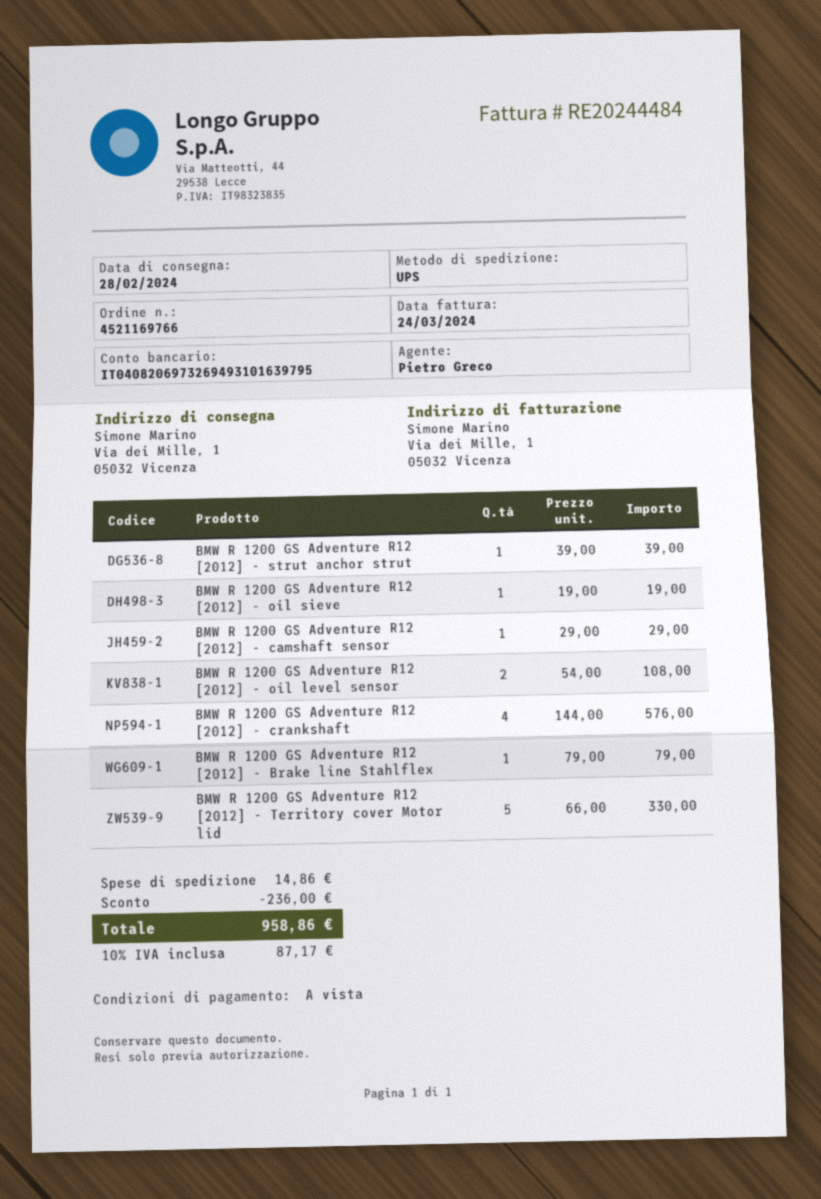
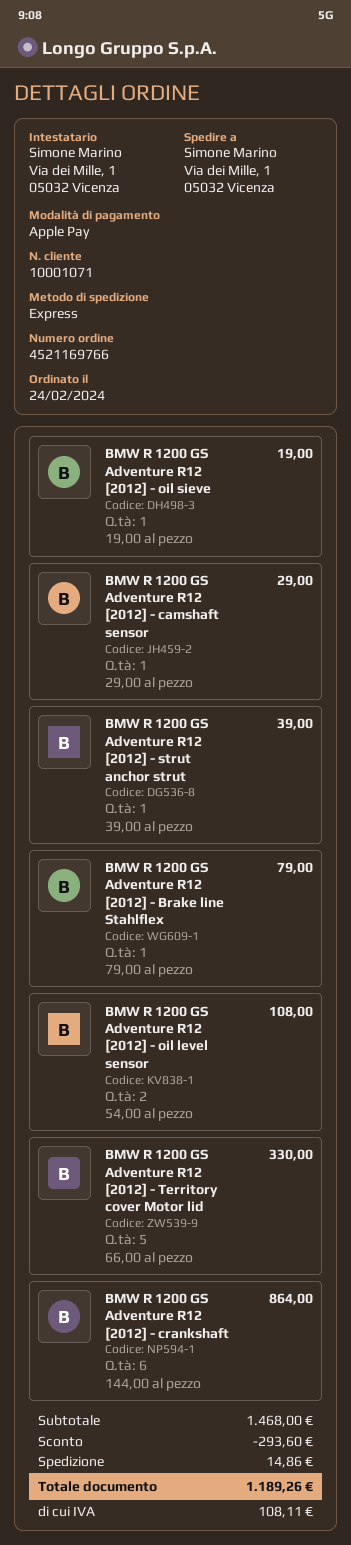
shipping method: UPS -> express
BMW R 1200 GS Adventure R12 [2012] - crankshaft: 4 x 144.00 = 576.00 -> 6 x 144.00 = 864.00
discount: 236.00 -> 293.60
tax: 87.17 -> 108.11
total: 958.86 -> 1189.26

